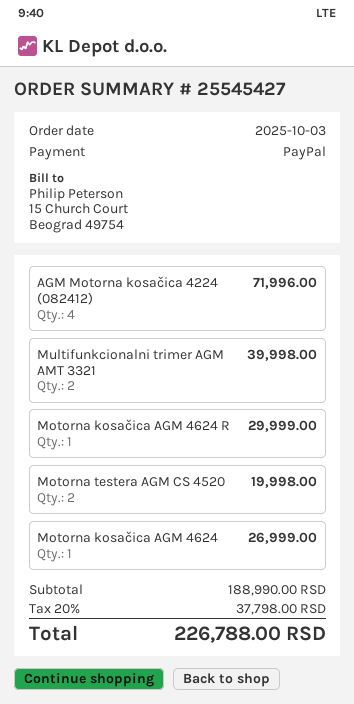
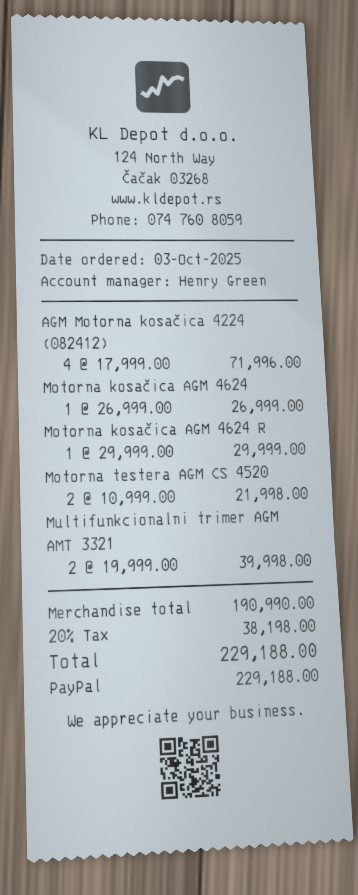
Motorna testera AGM CS 4520: 2 for 19998.00 -> 2 for 21998.00
subtotal: 188990.00 -> 190990.00
tax: 20% = 37798.00 -> 20% = 38198.00
total: 226788.00 -> 229188.00

